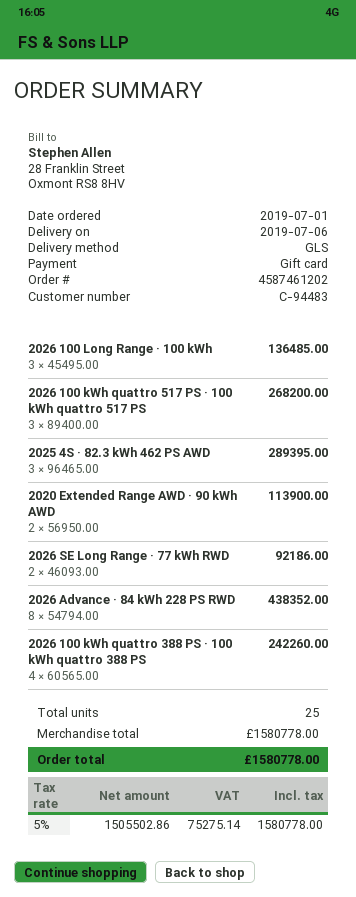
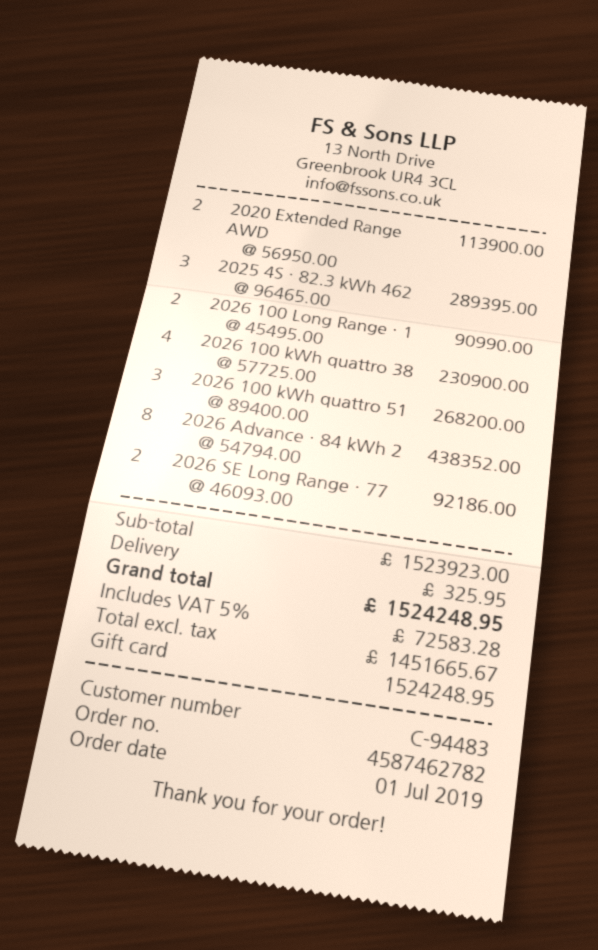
order number: 4587461202 -> 4587462782
2026 100 Long Range · 100 kWh: 3 x 45495.00 = 136485.00 -> 2 x 45495.00 = 90990.00
2026 100 kWh quattro 388 PS · 100 kWh quattro 388 PS: 4 x 60565.00 = 242260.00 -> 4 x 57725.00 = 230900.00
subtotal: 1580778.00 -> 1523923.00
shipping: none -> 325.95
net: 1505502.86 -> 1451665.67
tax: 5% = 75275.14 -> 5% = 72583.28
total: 1580778.00 -> 1524248.95

